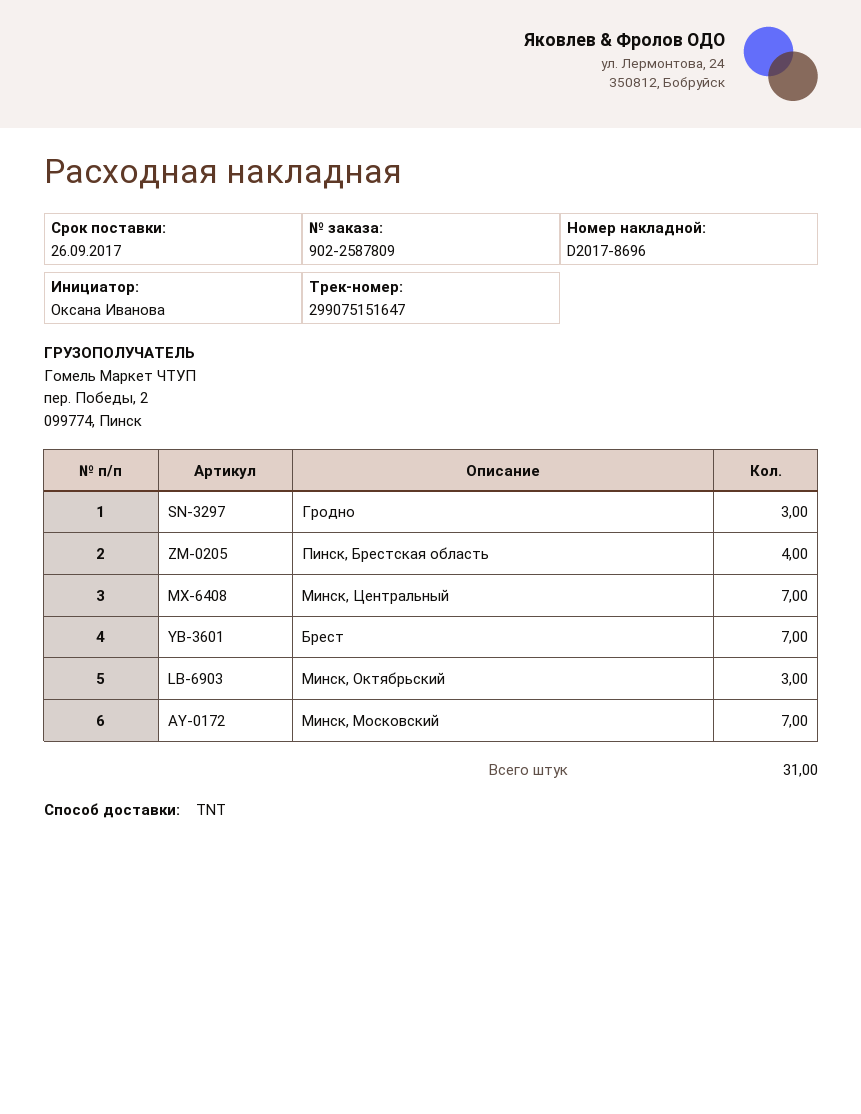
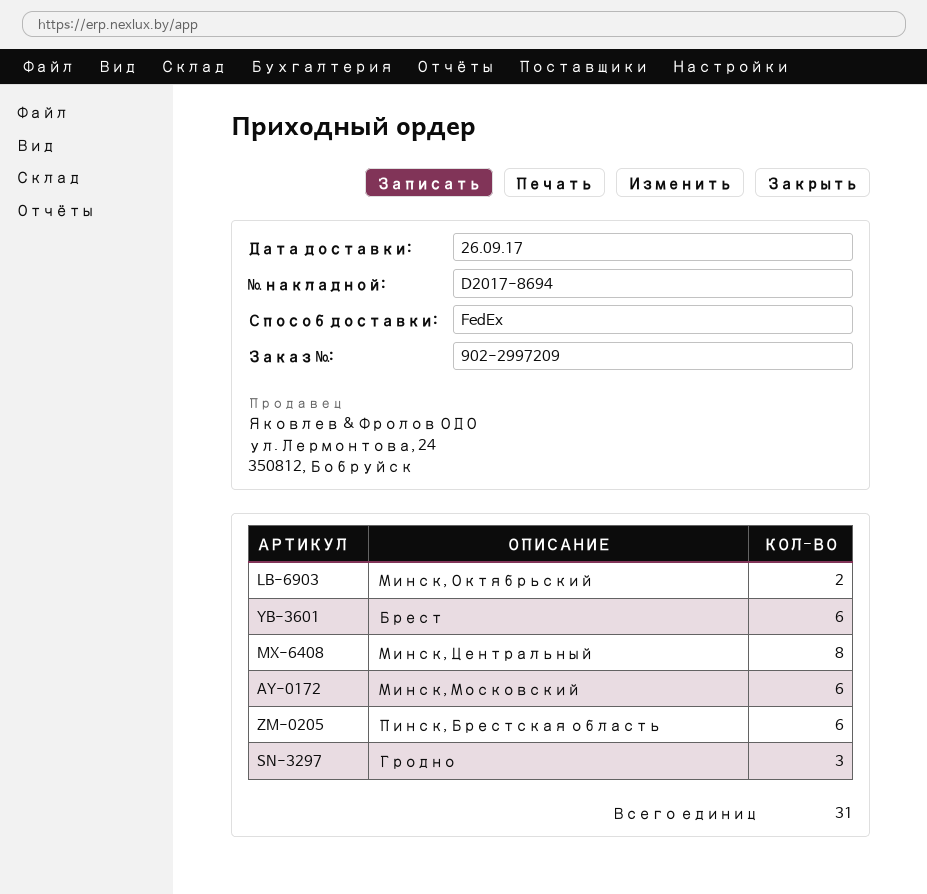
order number: 902-2587809 -> 902-2997209
delivery note number: D2017-8696 -> D2017-8694
shipping method: TNT -> FedEx
Пинск, Брестская область: 4 -> 6
Минск, Центральный: 7 -> 8
Брест: 7 -> 6
Минск, Октябрьский: 3 -> 2
Минск, Московский: 7 -> 6

